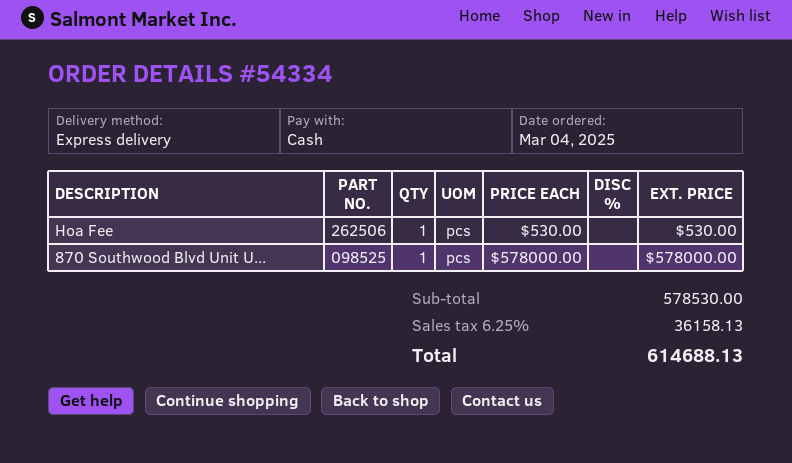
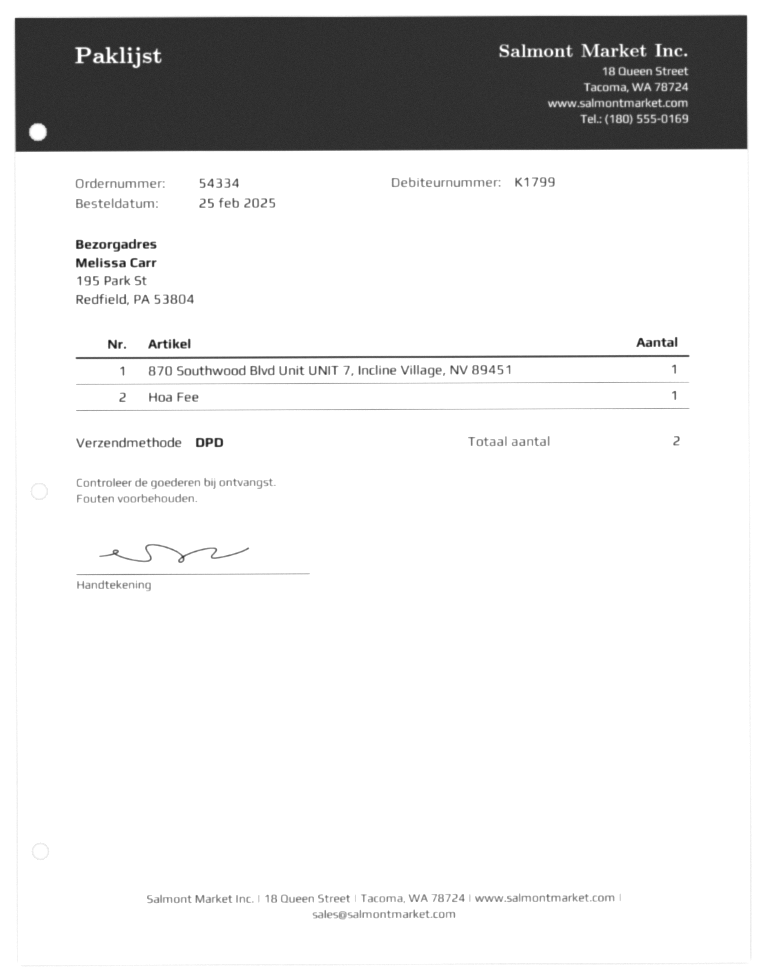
order date: 2025-03-04 -> 2025-02-25
shipping method: express -> DPD

